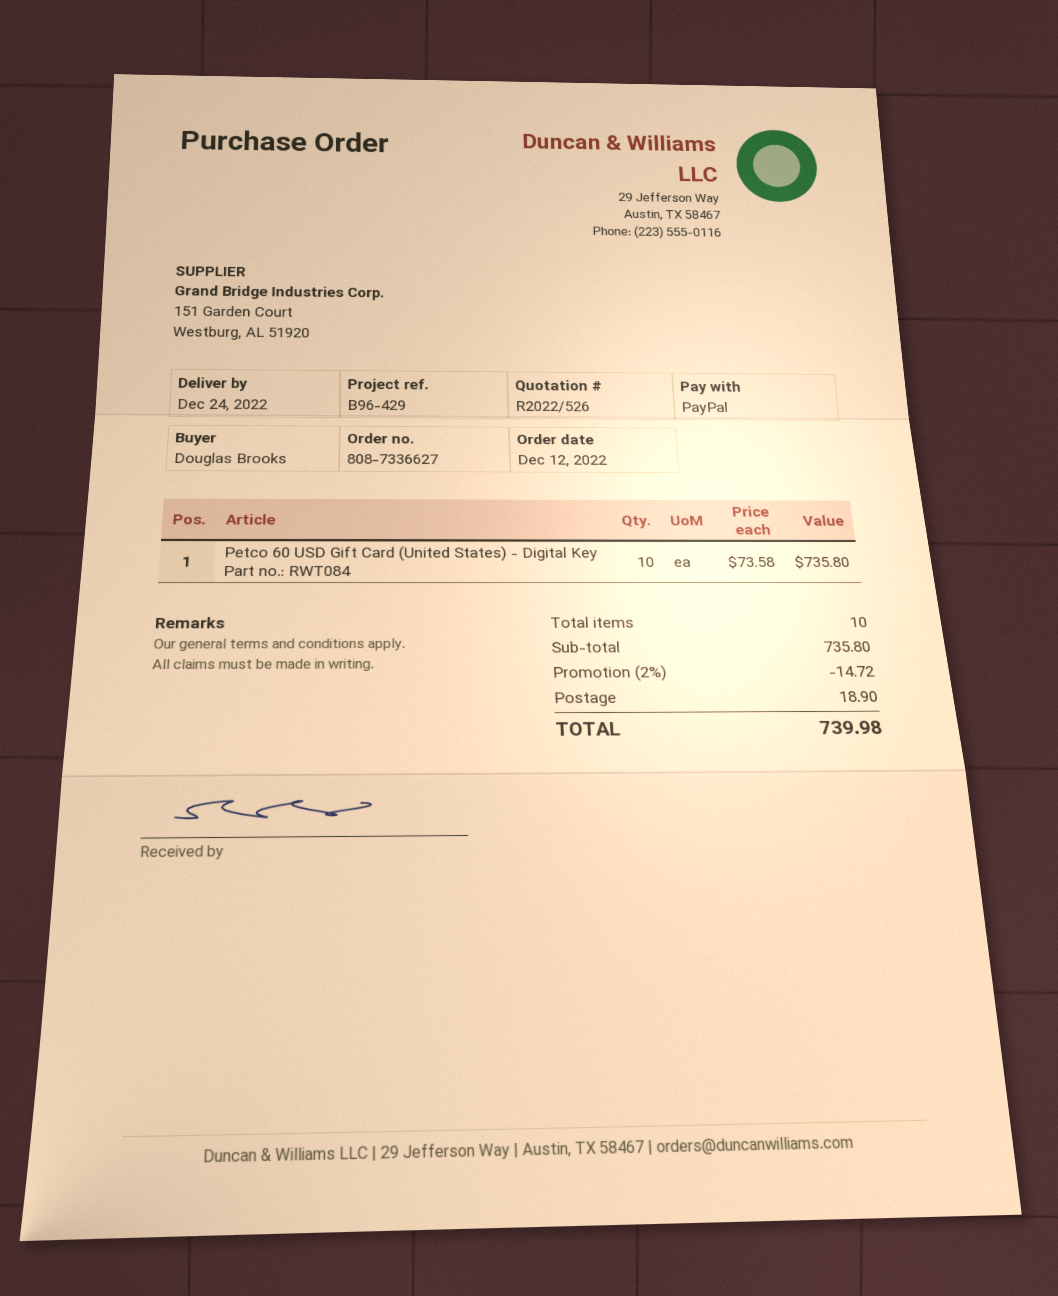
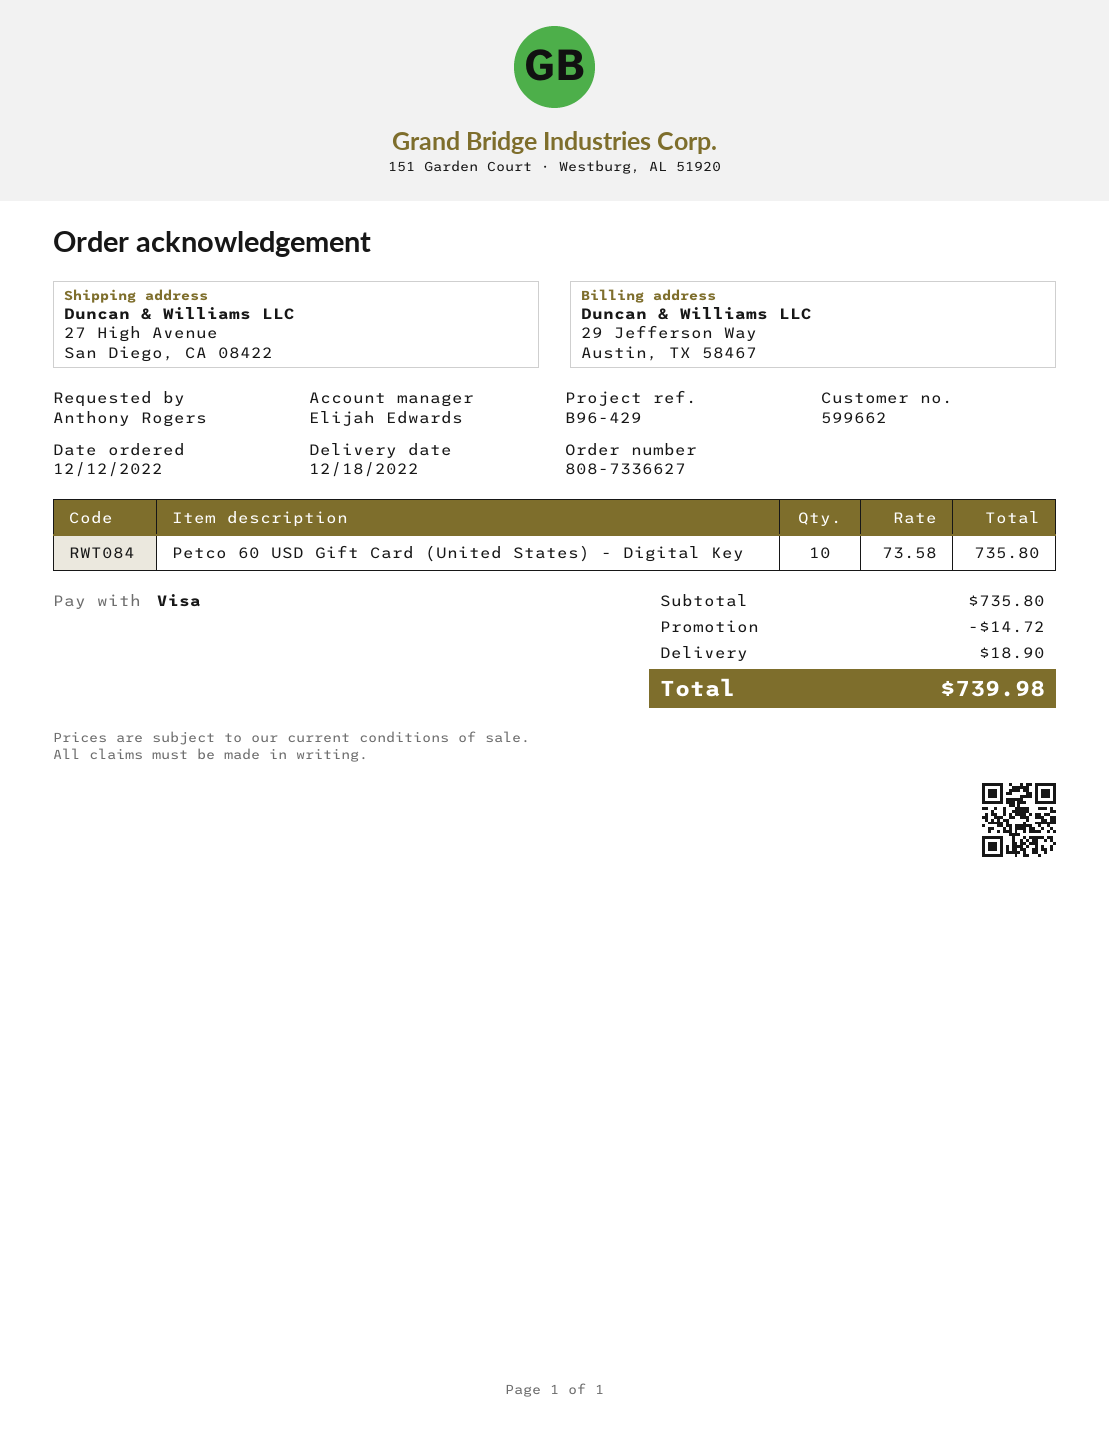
delivery date: 2022-12-24 -> 2022-12-18
ordered by: Douglas Brooks -> Anthony Rogers
payment method: PayPal -> Visa

